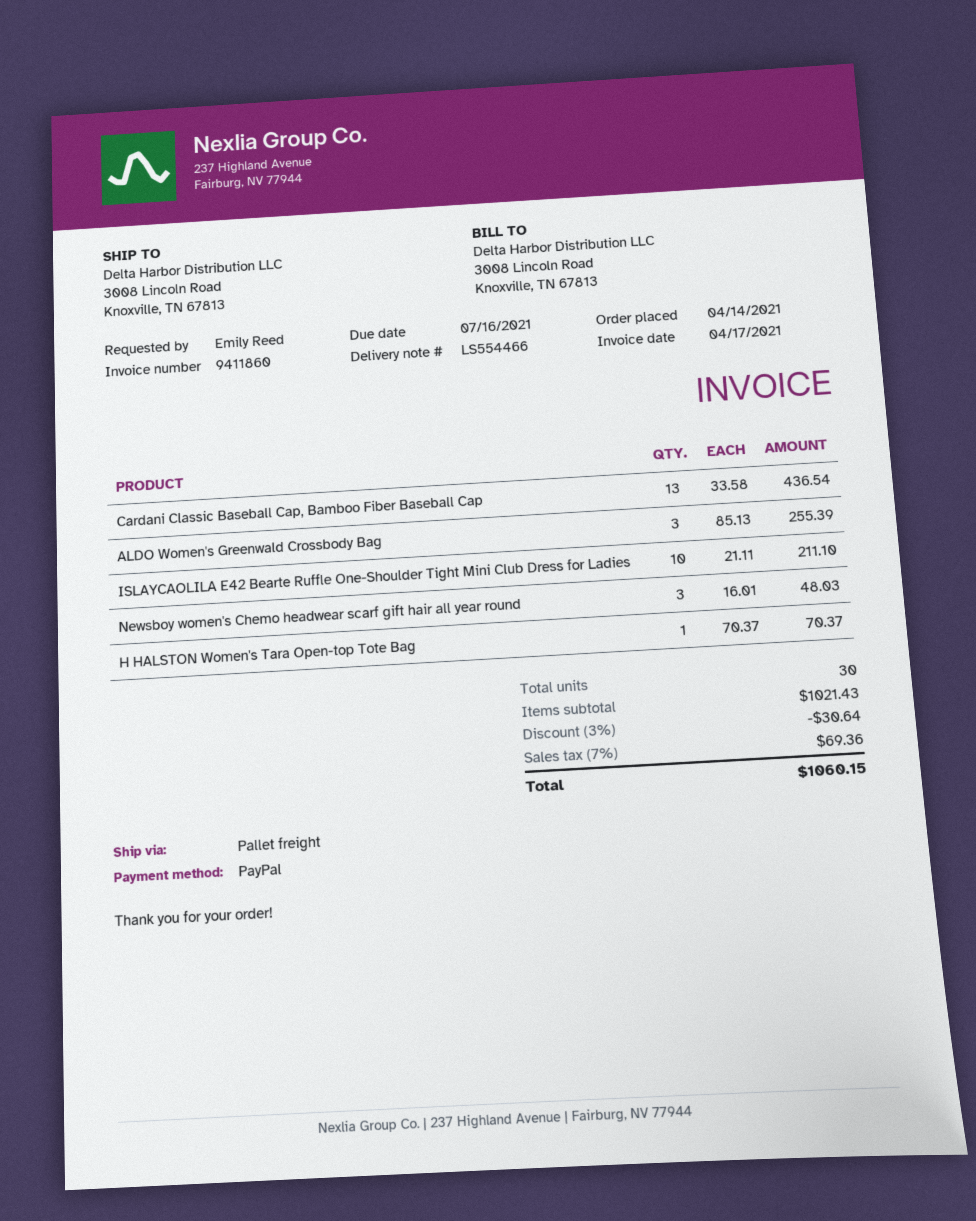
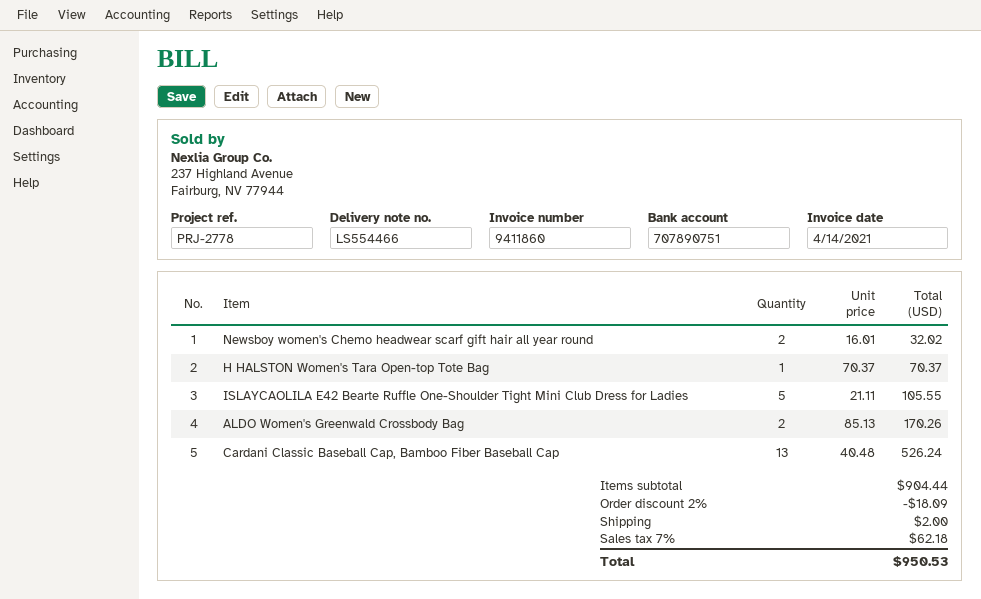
invoice date: 2021-04-17 -> 2021-04-14
Cardani Classic Baseball Cap, Bamboo Fiber Baseball Cap: 13 x 33.58 = 436.54 -> 13 x 40.48 = 526.24
ALDO Women's Greenwald Crossbody Bag: 3 x 85.13 = 255.39 -> 2 x 85.13 = 170.26
ISLAYCAOLILA E42 Bearte Ruffle One-Shoulder Tight Mini Club Dress for Ladies: 10 x 21.11 = 211.10 -> 5 x 21.11 = 105.55
Newsboy women's Chemo headwear scarf gift hair all year round: 3 x 16.01 = 48.03 -> 2 x 16.01 = 32.02
subtotal: 1021.43 -> 904.44
discount: 3% = 30.64 -> 2% = 18.09
shipping: none -> 2.00
tax: 7% = 69.36 -> 7% = 62.18
total: 1060.15 -> 950.53

